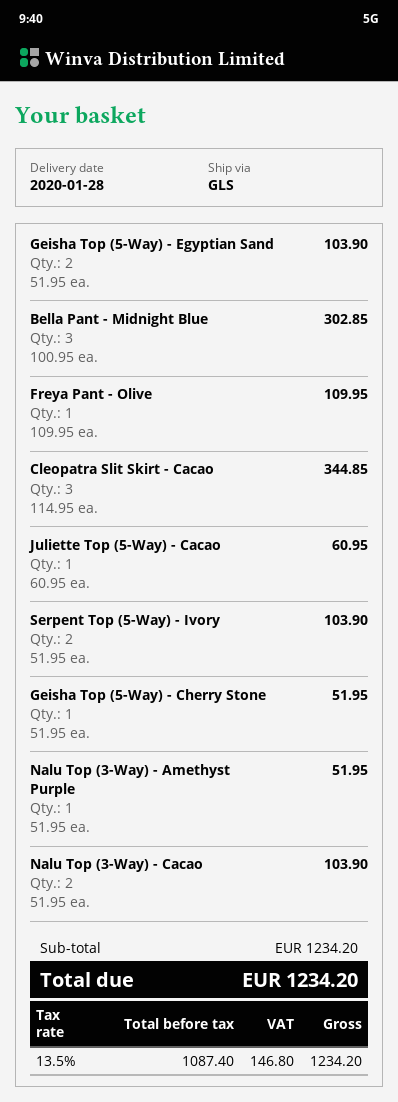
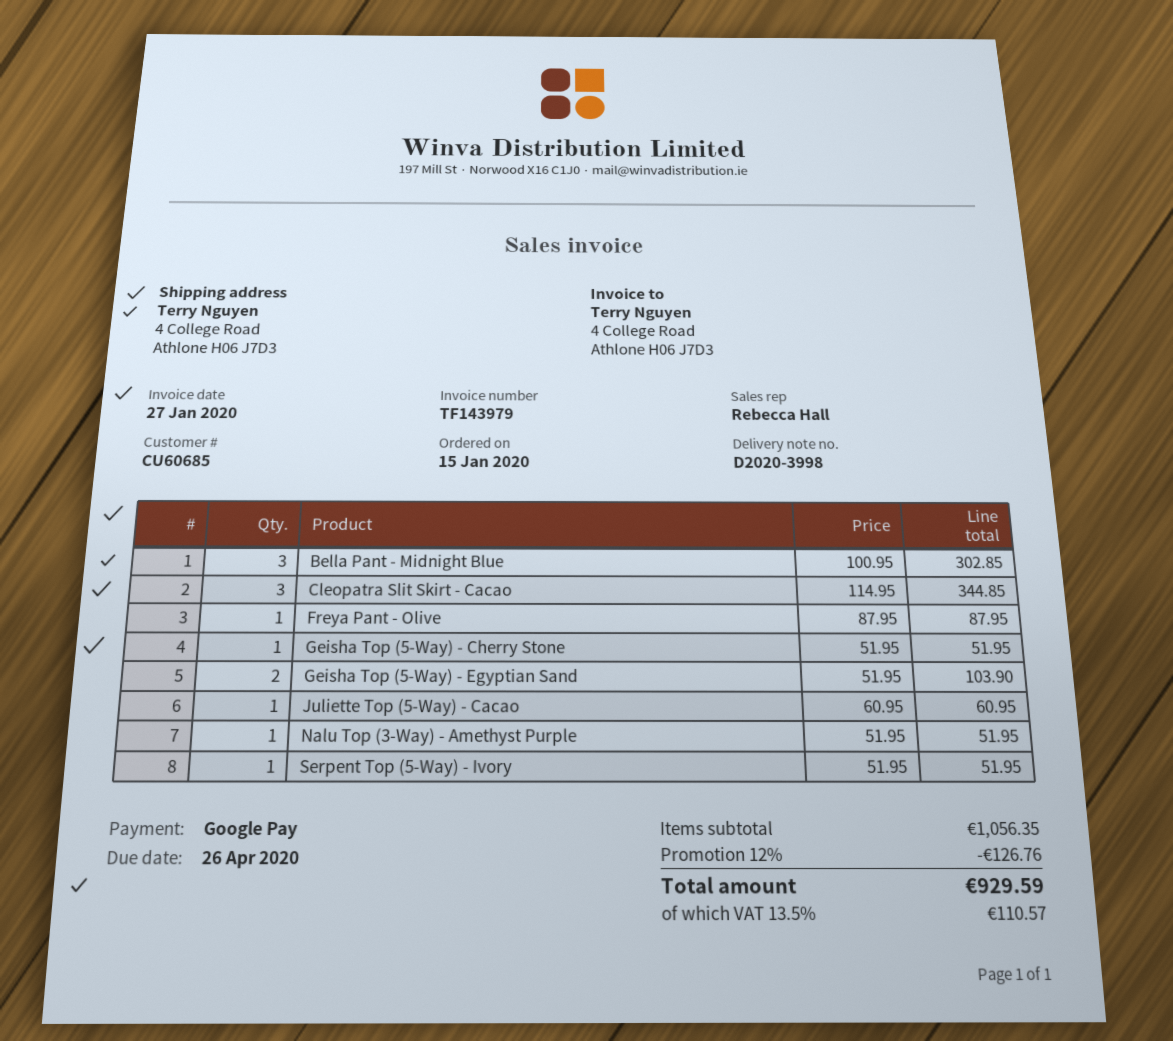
Freya Pant - Olive: 1 x 109.95 = 109.95 -> 1 x 87.95 = 87.95
Serpent Top (5-Way) - Ivory: 2 x 51.95 = 103.90 -> 1 x 51.95 = 51.95
Nalu Top (3-Way) - Cacao: 2 x 51.95 = 103.90 -> none
subtotal: 1234.20 -> 1056.35
discount: none -> 12% = 126.76
tax: 13.5% = 146.80 -> 13.5% = 110.57
total: 1234.20 -> 929.59

